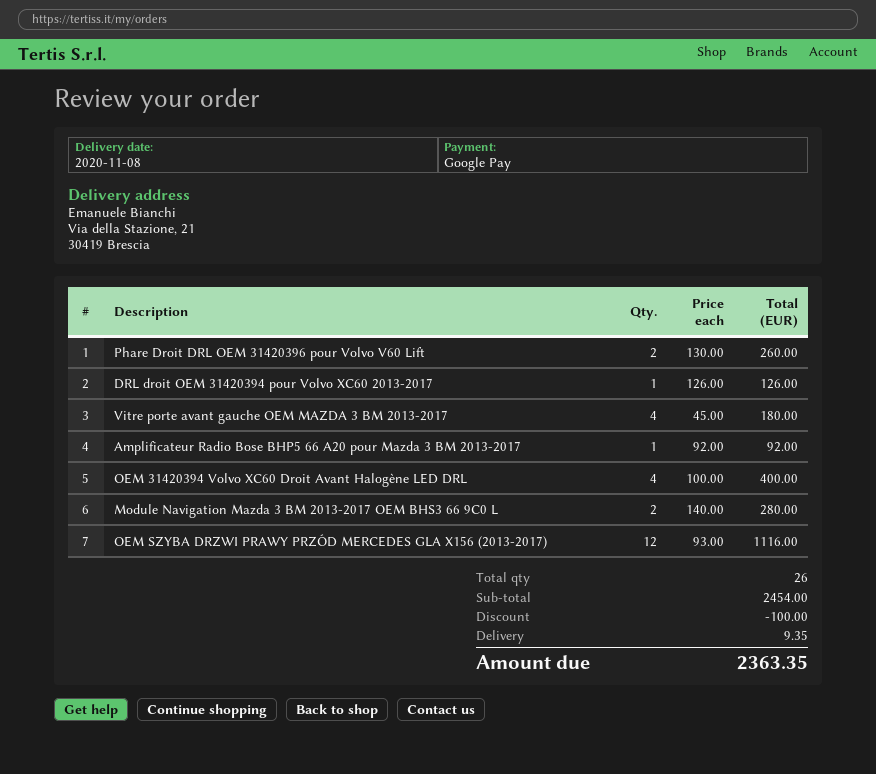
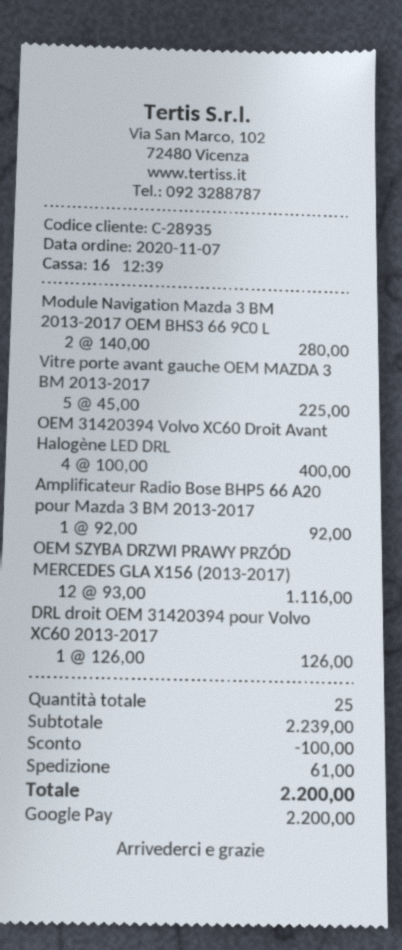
Phare Droit DRL OEM 31420396 pour Volvo V60 Lift: 2 x 130.00 = 260.00 -> none
Vitre porte avant gauche OEM MAZDA 3 BM 2013-2017: 4 x 45.00 = 180.00 -> 5 x 45.00 = 225.00
total quantity: 26 -> 25
subtotal: 2454.00 -> 2239.00
shipping: 9.35 -> 61.00
total: 2363.35 -> 2200.00

